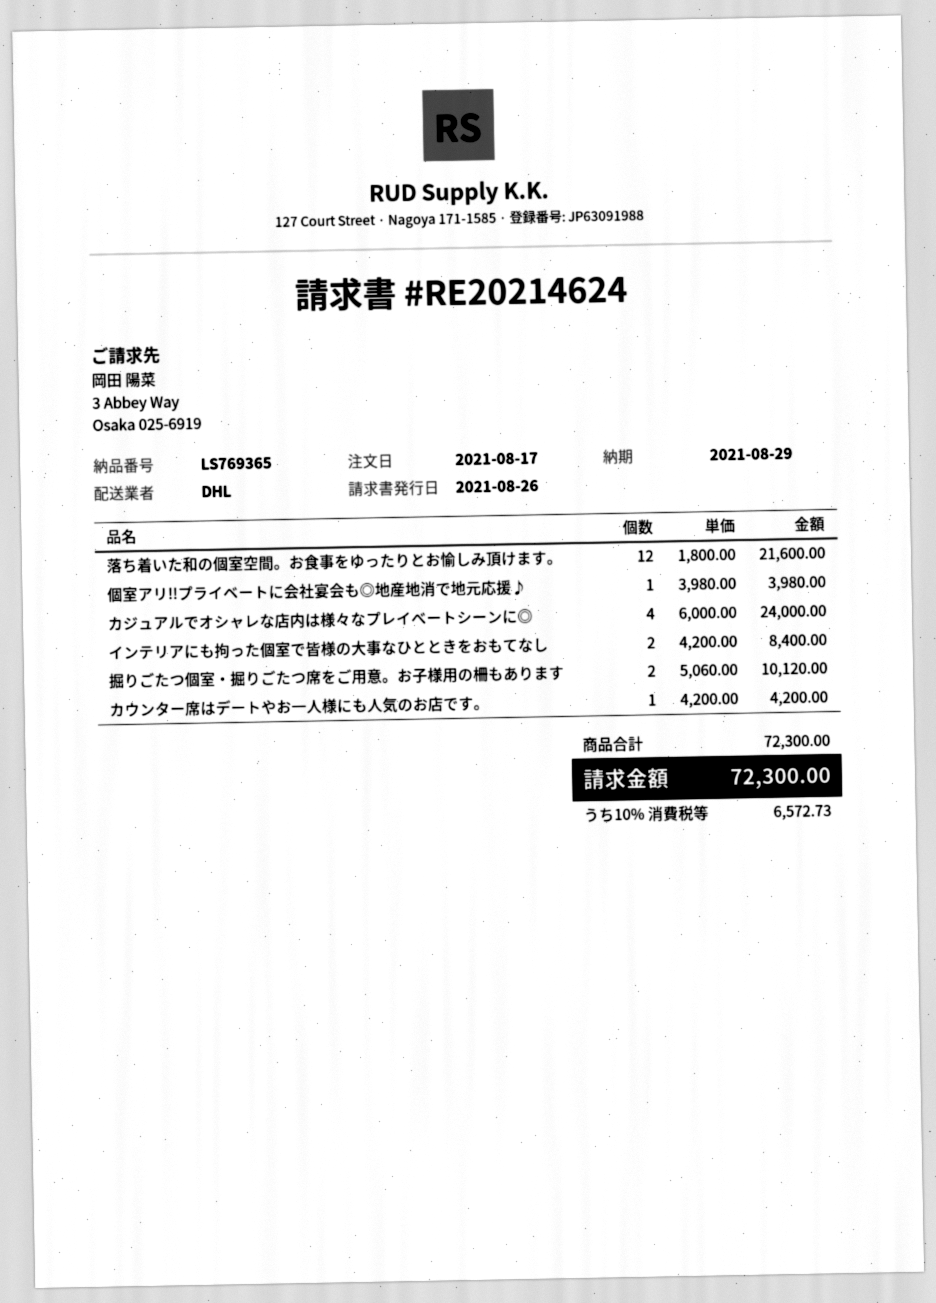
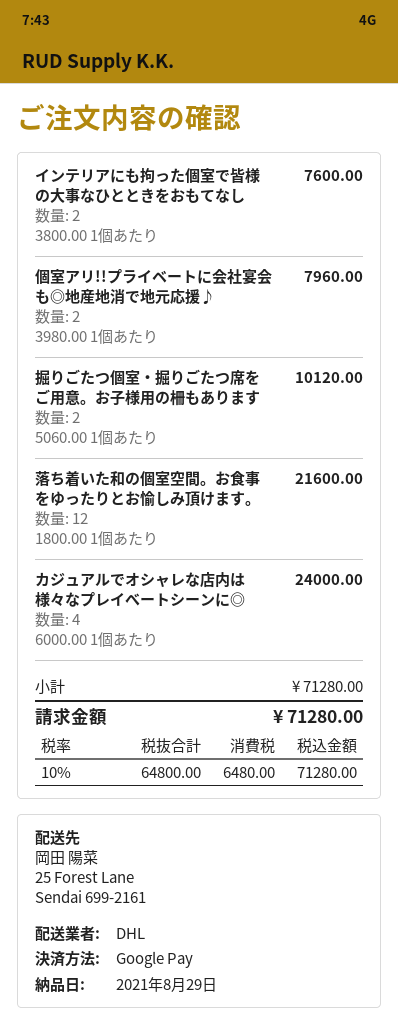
個室アリ!!プライベートに会社宴会も◎地産地消で地元応援♪: 1 x 3980.00 = 3980.00 -> 2 x 3980.00 = 7960.00
インテリアにも拘った個室で皆様の大事なひとときをおもてなし: 2 x 4200.00 = 8400.00 -> 2 x 3800.00 = 7600.00
カウンター席はデートやお一人様にも人気のお店です。: 1 x 4200.00 = 4200.00 -> none
subtotal: 72300.00 -> 71280.00
tax: 10% = 6572.73 -> 10% = 6480.00
total: 72300.00 -> 71280.00

